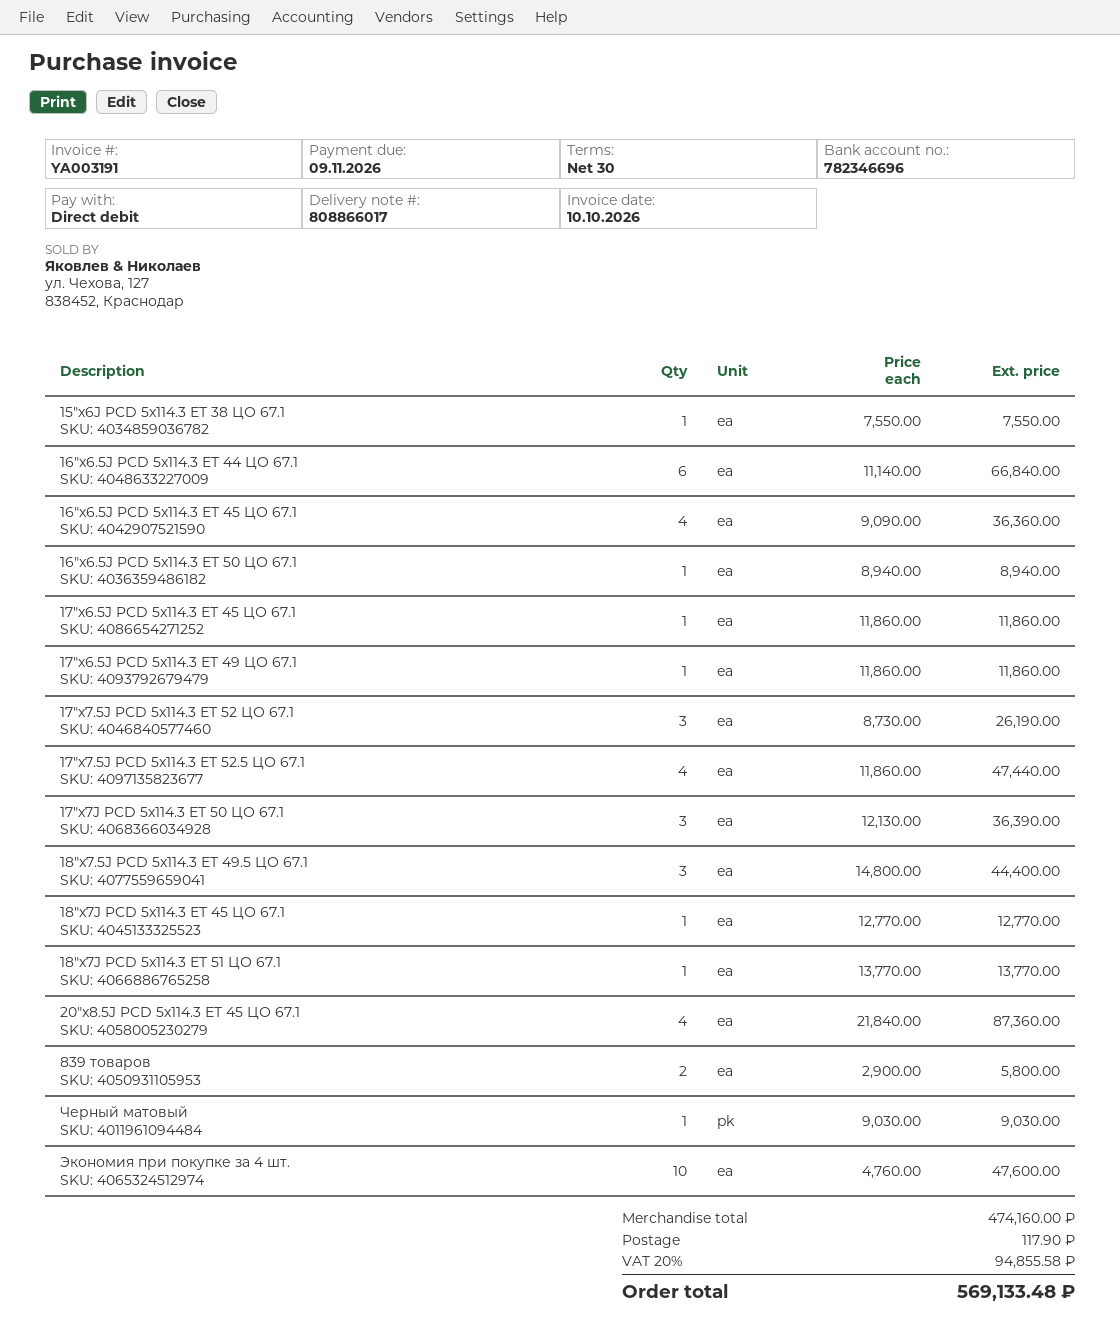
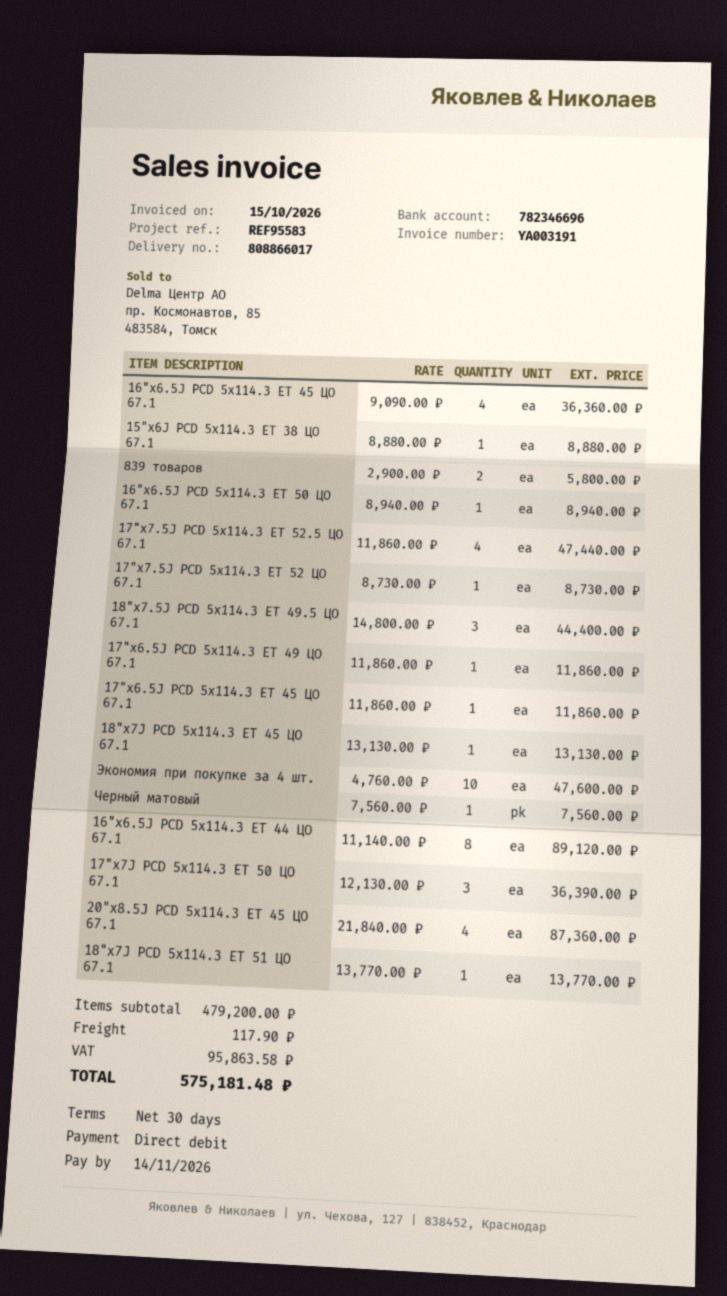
invoice date: 2026-10-10 -> 2026-10-15
due date: 2026-11-09 -> 2026-11-14
15"x6J PCD 5x114.3 ЕТ 38 ЦО 67.1: 1 x 7550.00 = 7550.00 -> 1 x 8880.00 = 8880.00
16"x6.5J PCD 5x114.3 ЕТ 44 ЦО 67.1: 6 x 11140.00 = 66840.00 -> 8 x 11140.00 = 89120.00
17"x7.5J PCD 5x114.3 ЕТ 52 ЦО 67.1: 3 x 8730.00 = 26190.00 -> 1 x 8730.00 = 8730.00
18"x7J PCD 5x114.3 ЕТ 45 ЦО 67.1: 1 x 12770.00 = 12770.00 -> 1 x 13130.00 = 13130.00
Черный матовый: 1 x 9030.00 = 9030.00 -> 1 x 7560.00 = 7560.00
subtotal: 474160.00 -> 479200.00
tax: 94855.58 -> 95863.58
total: 569133.48 -> 575181.48

